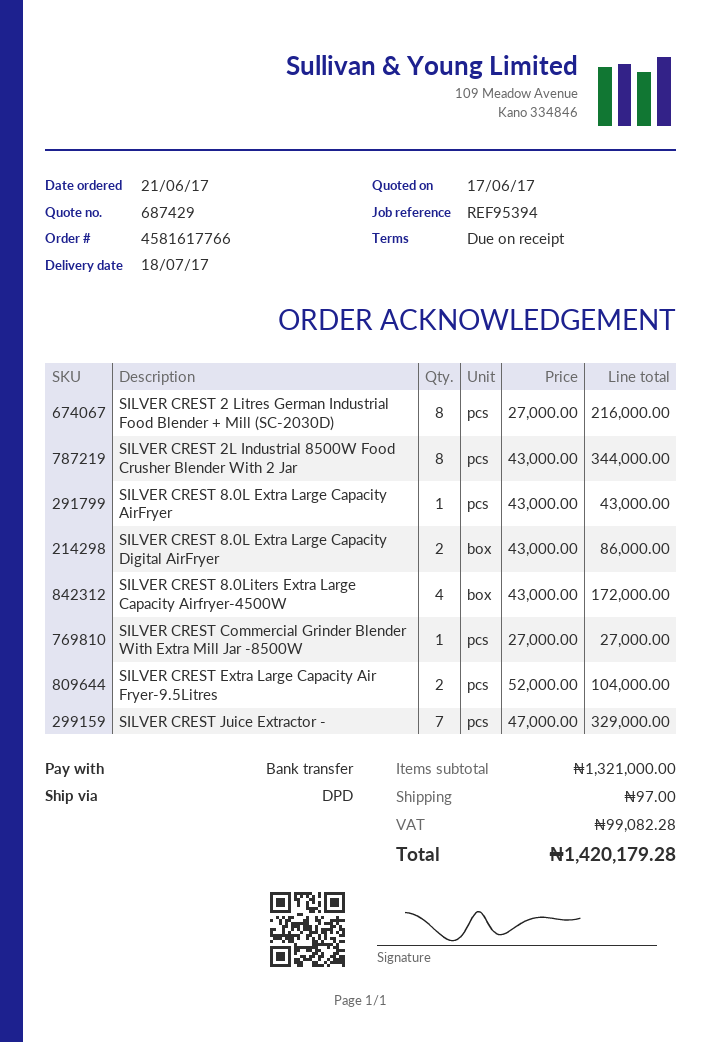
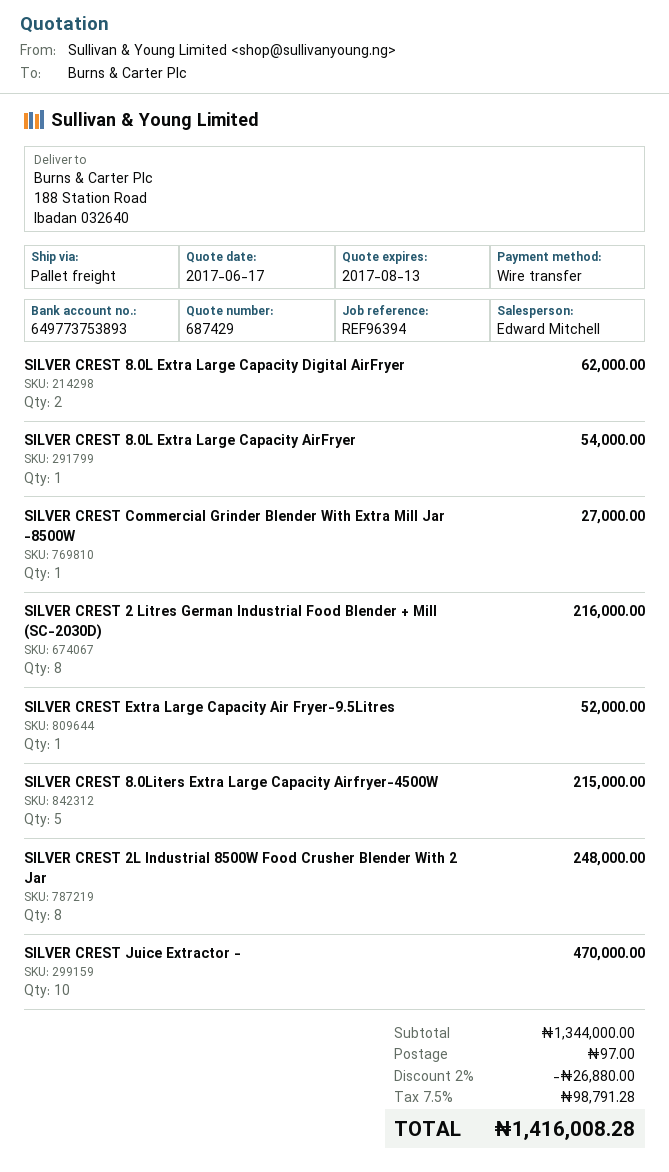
reference: REF95394 -> REF96394
shipping method: DPD -> pallet freight
SILVER CREST 2L Industrial 8500W Food Crusher Blender With 2 Jar: 8 for 344000.00 -> 8 for 248000.00
SILVER CREST 8.0L Extra Large Capacity AirFryer: 1 for 43000.00 -> 1 for 54000.00
SILVER CREST 8.0L Extra Large Capacity Digital AirFryer: 2 for 86000.00 -> 2 for 62000.00
SILVER CREST 8.0Liters Extra Large Capacity Airfryer-4500W: 4 for 172000.00 -> 5 for 215000.00
SILVER CREST Extra Large Capacity Air Fryer-9.5Litres: 2 for 104000.00 -> 1 for 52000.00
SILVER CREST Juice Extractor -: 7 for 329000.00 -> 10 for 470000.00
subtotal: 1321000.00 -> 1344000.00
discount: none -> 2% = 26880.00
tax: 99082.28 -> 98791.28
total: 1420179.28 -> 1416008.28

